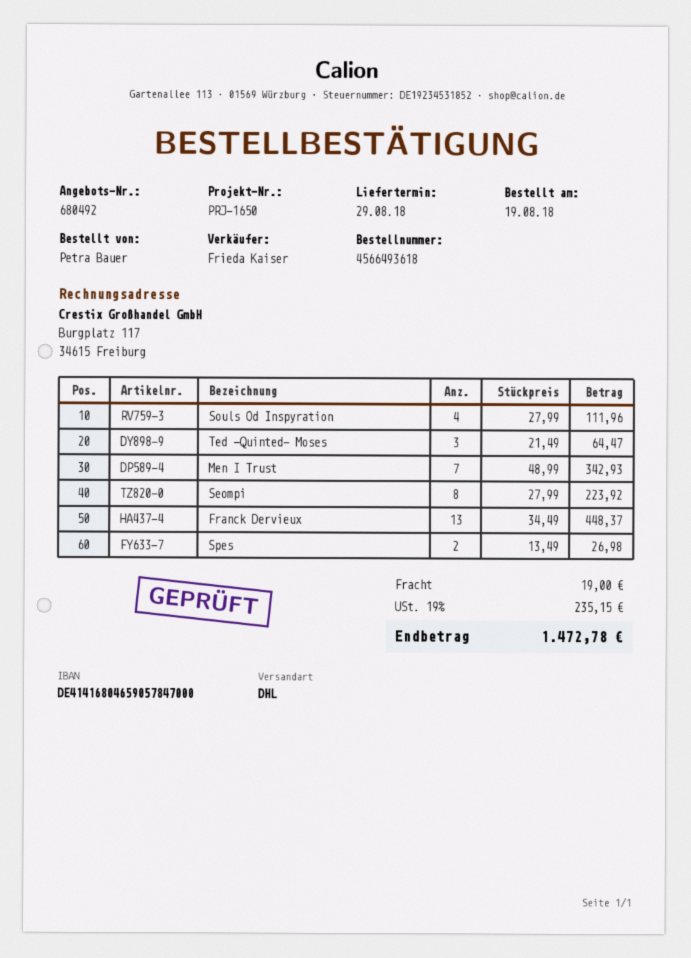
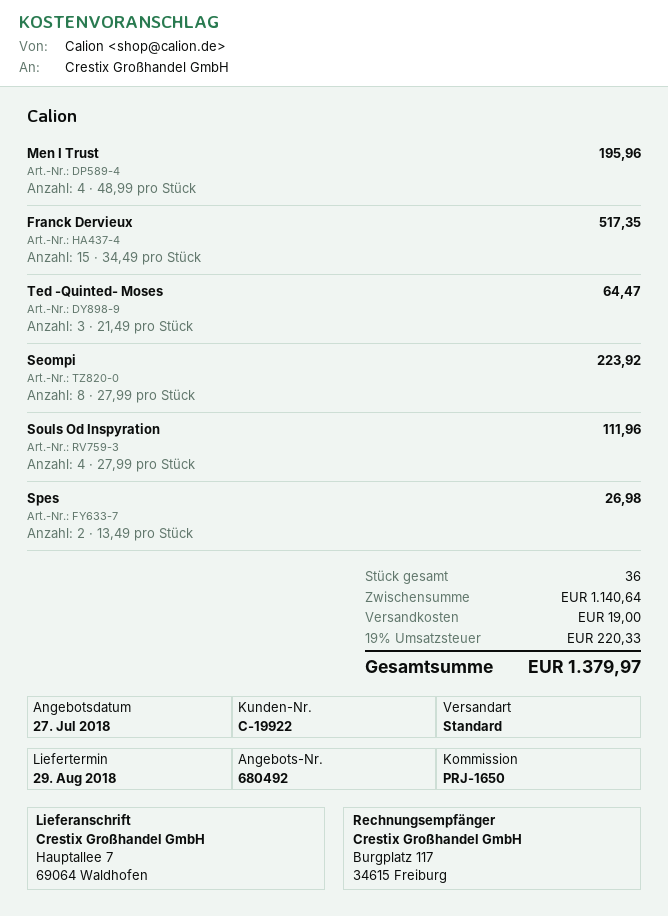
shipping method: DHL -> standard
Men I Trust: 7 x 48.99 = 342.93 -> 4 x 48.99 = 195.96
Franck Dervieux: 13 x 34.49 = 448.37 -> 15 x 34.49 = 517.35
tax: 19% = 235.15 -> 19% = 220.33
total: 1472.78 -> 1379.97

